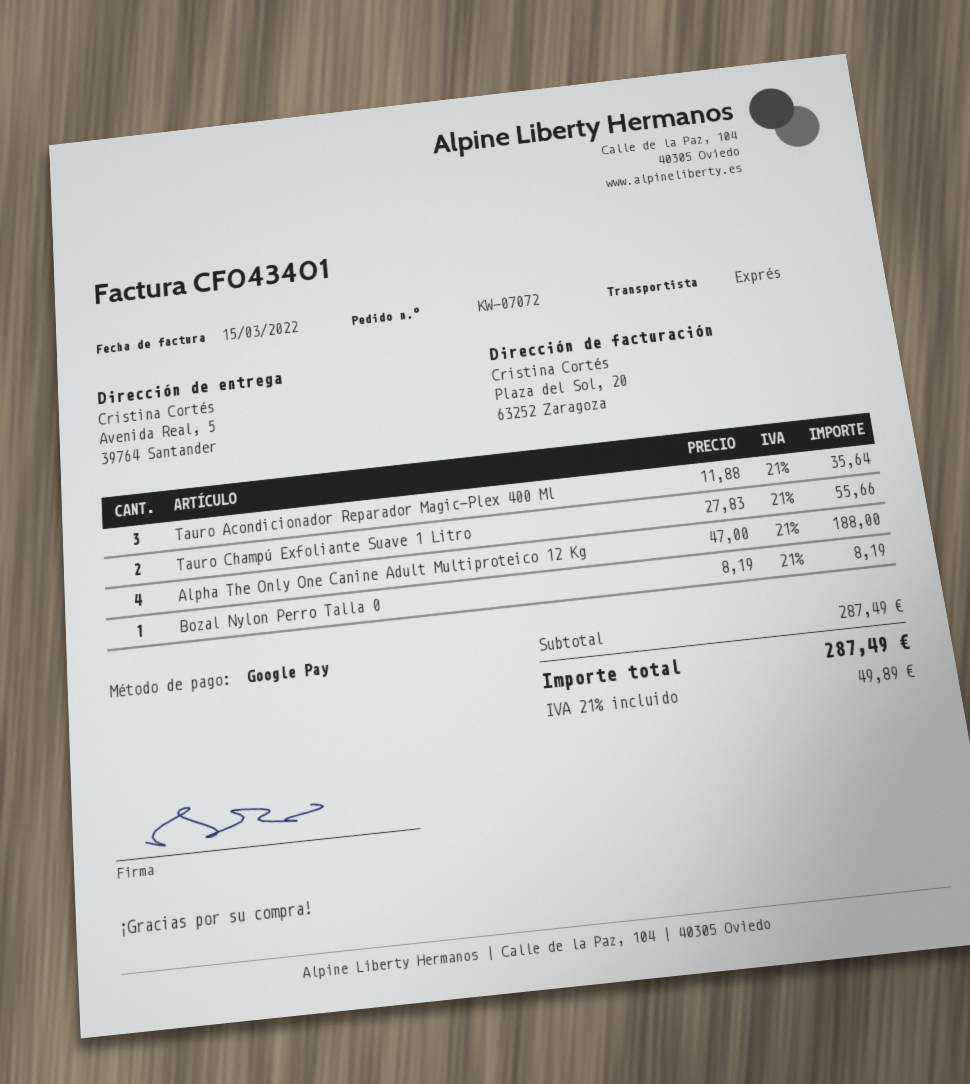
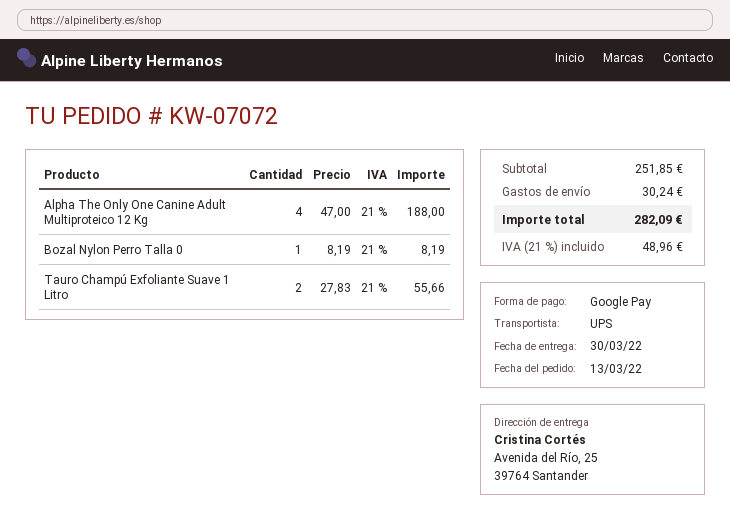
shipping method: express -> UPS
ship to: Avenida Real, 5, 39764 Santander -> Avenida del Río, 25, 39764 Santander
Tauro Acondicionador Reparador Magic-Plex 400 Ml: 3 x 11.88 = 35.64 -> none
subtotal: 287.49 -> 251.85
shipping: none -> 30.24
tax: 21% = 49.89 -> 21% = 48.96
total: 287.49 -> 282.09

